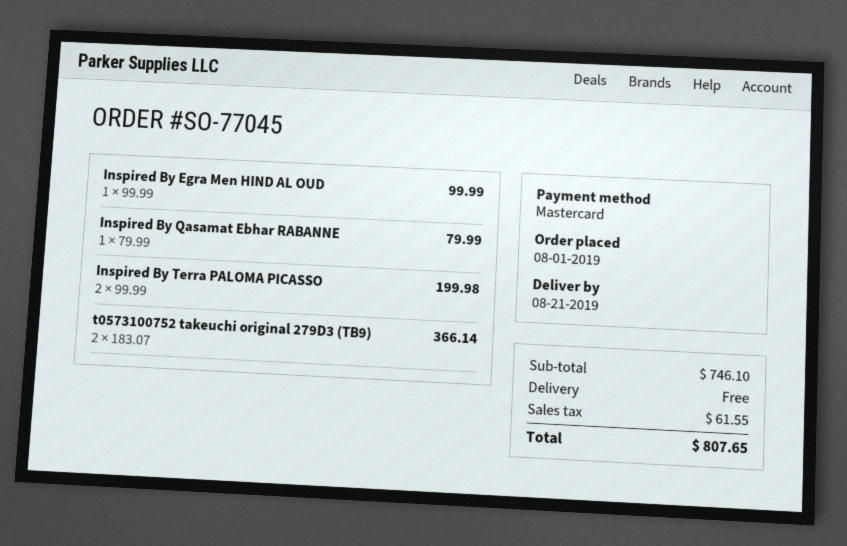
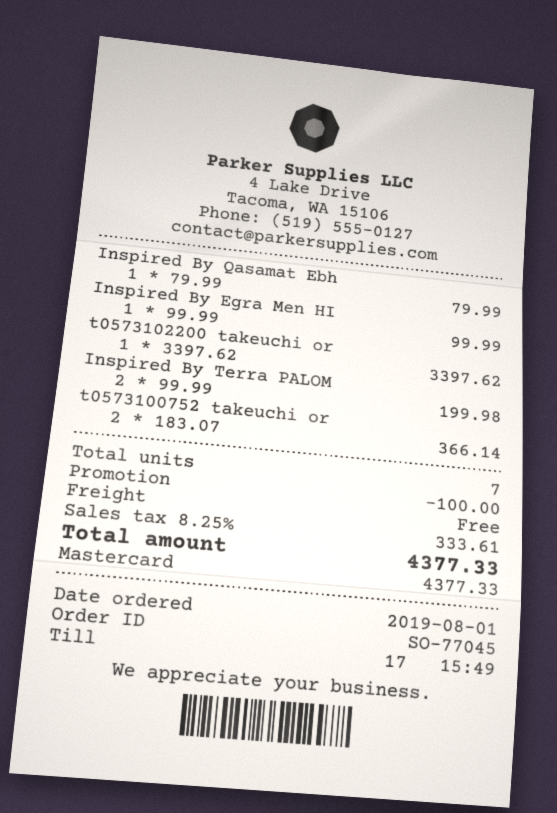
t0573102200 takeuchi or: none -> 1 x 3397.62 = 3397.62
discount: none -> 100.00
tax: 61.55 -> 333.61
total: 807.65 -> 4377.33

